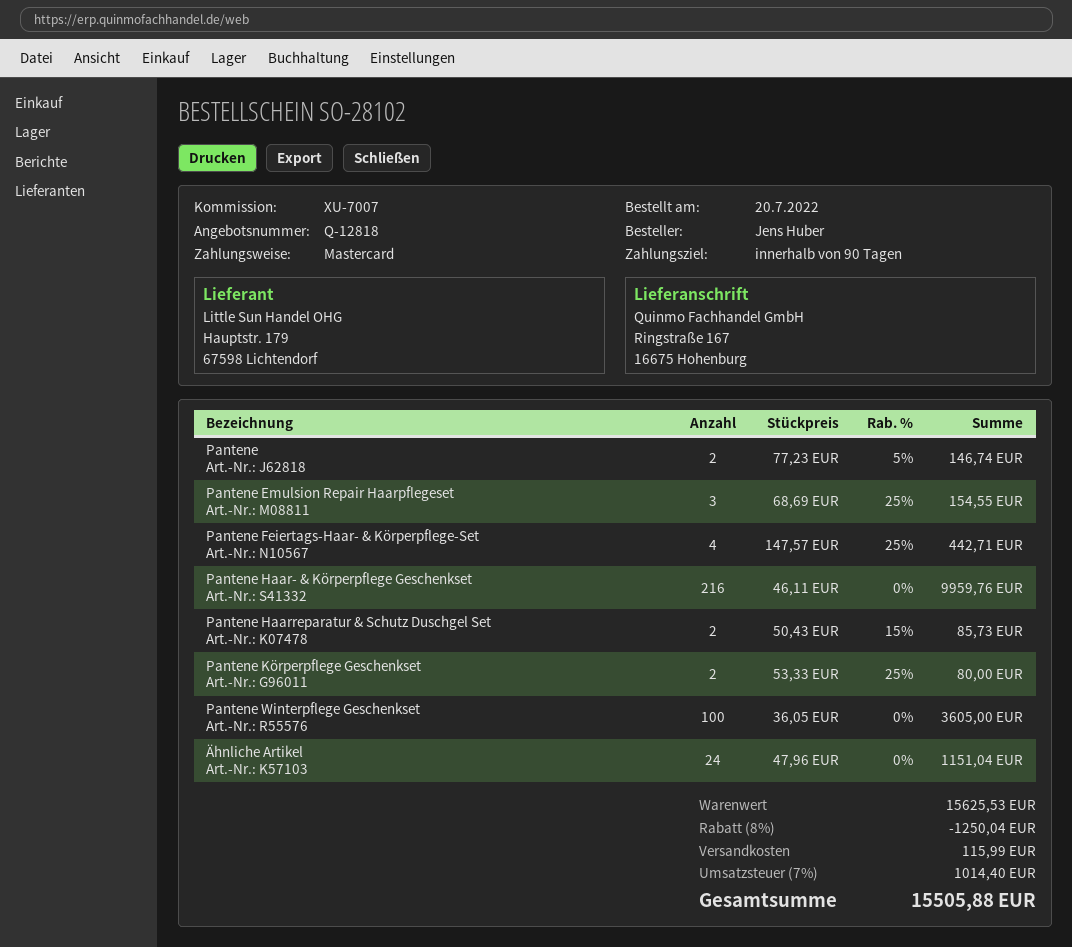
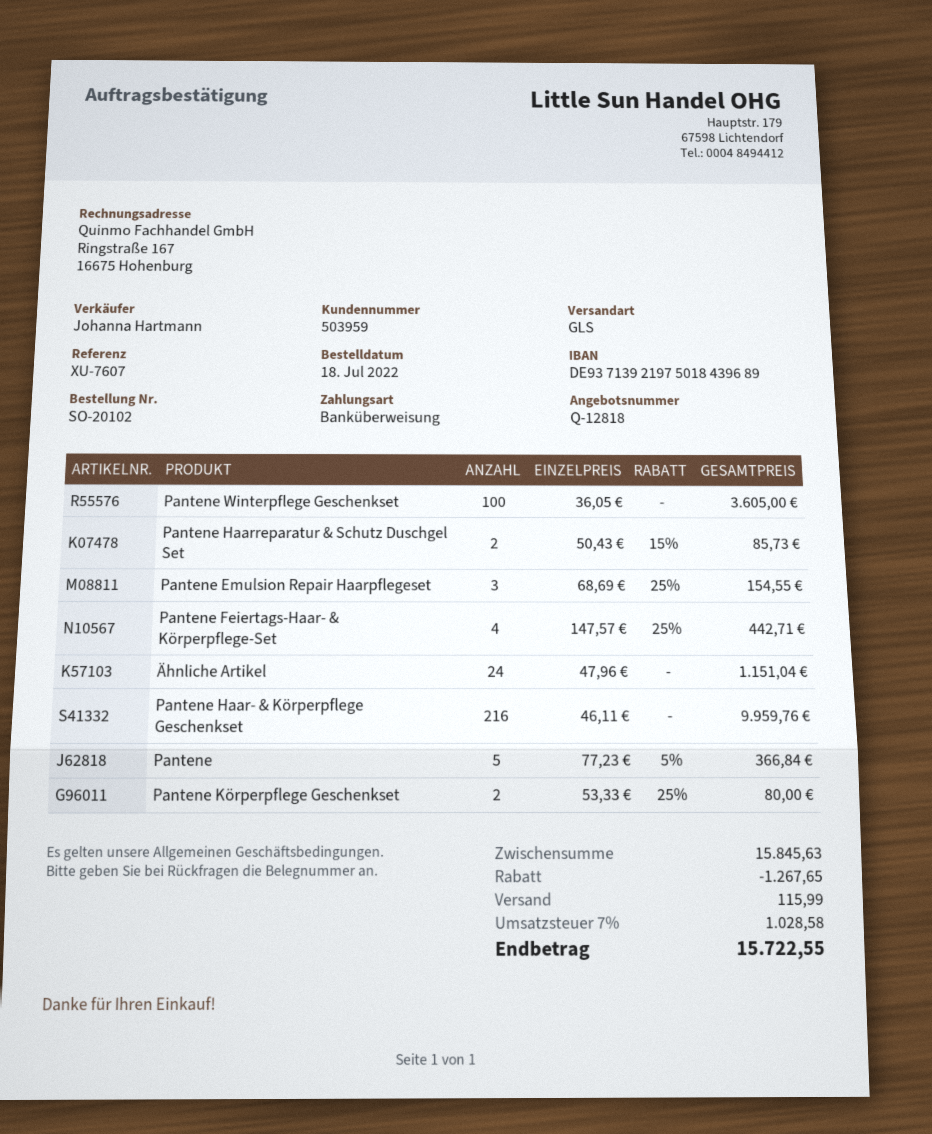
order number: SO-28102 -> SO-20102
order date: 2022-07-20 -> 2022-07-18
reference: XU-7007 -> XU-7607
payment method: Mastercard -> bank transfer
Pantene: 2 x 77.23 - 5% = 146.74 -> 5 x 77.23 - 5% = 366.84
subtotal: 15625.53 -> 15845.63
discount: 1250.04 -> 1267.65
tax: 7% = 1014.40 -> 7% = 1028.58
total: 15505.88 -> 15722.55

